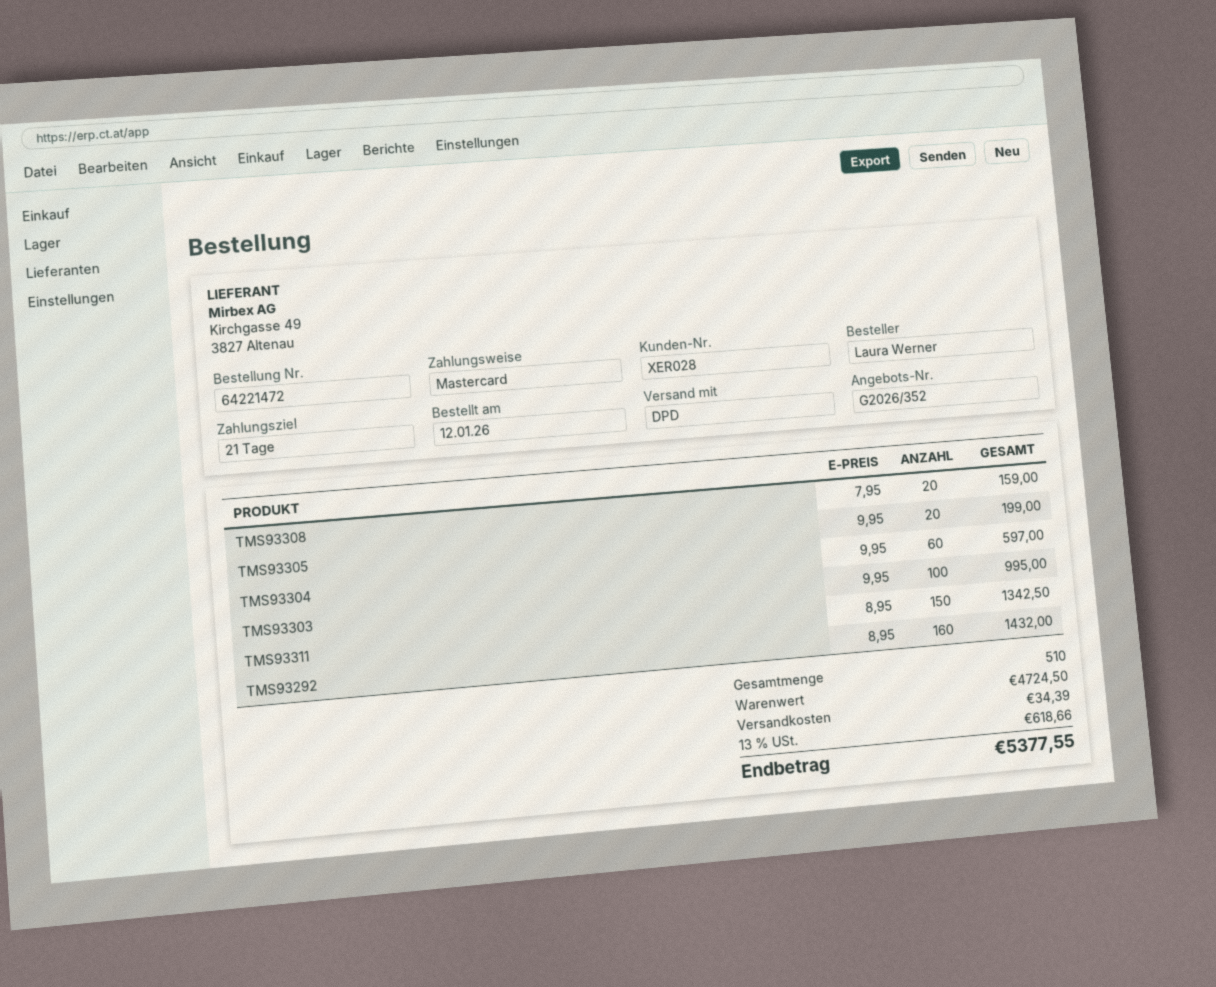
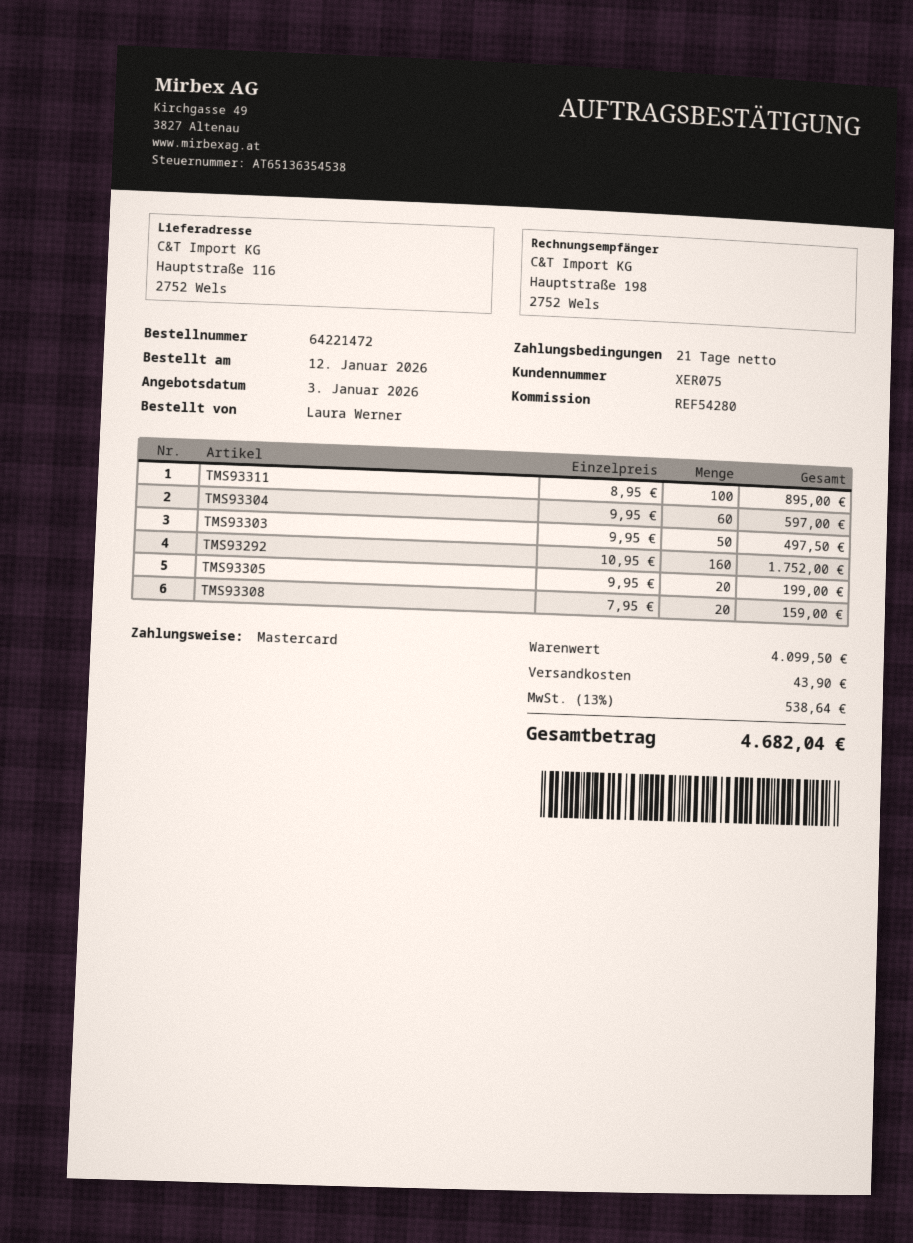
customer number: XER028 -> XER075
TMS93303: 100 x 9.95 = 995.00 -> 50 x 9.95 = 497.50
TMS93311: 150 x 8.95 = 1342.50 -> 100 x 8.95 = 895.00
TMS93292: 160 x 8.95 = 1432.00 -> 160 x 10.95 = 1752.00
subtotal: 4724.50 -> 4099.50
shipping: 34.39 -> 43.90
tax: 13% = 618.66 -> 13% = 538.64
total: 5377.55 -> 4682.04

